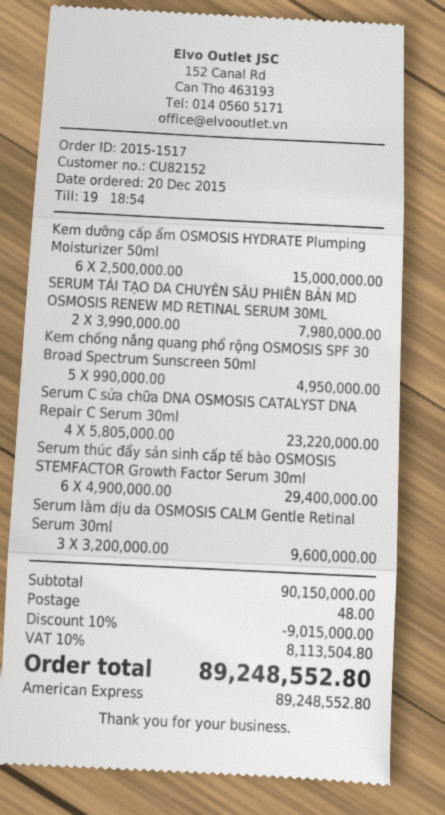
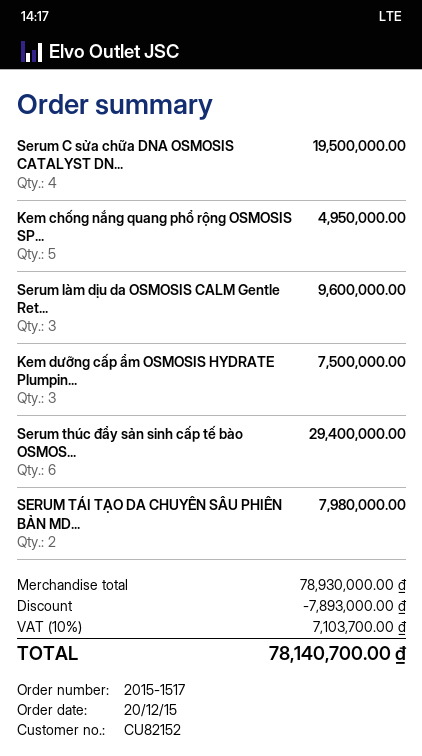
Kem dưỡng cấp ẩm OSMOSIS HYDRATE Plumping Moisturizer 50ml: 6 for 15000000.00 -> 3 for 7500000.00
Serum C sửa chữa DNA OSMOSIS CATALYST DNA Repair C Serum 30ml: 4 for 23220000.00 -> 4 for 19500000.00
subtotal: 90150000.00 -> 78930000.00
discount: 9015000.00 -> 7893000.00
shipping: 48.00 -> none
tax: 10% = 8113504.80 -> 10% = 7103700.00
total: 89248552.80 -> 78140700.00

